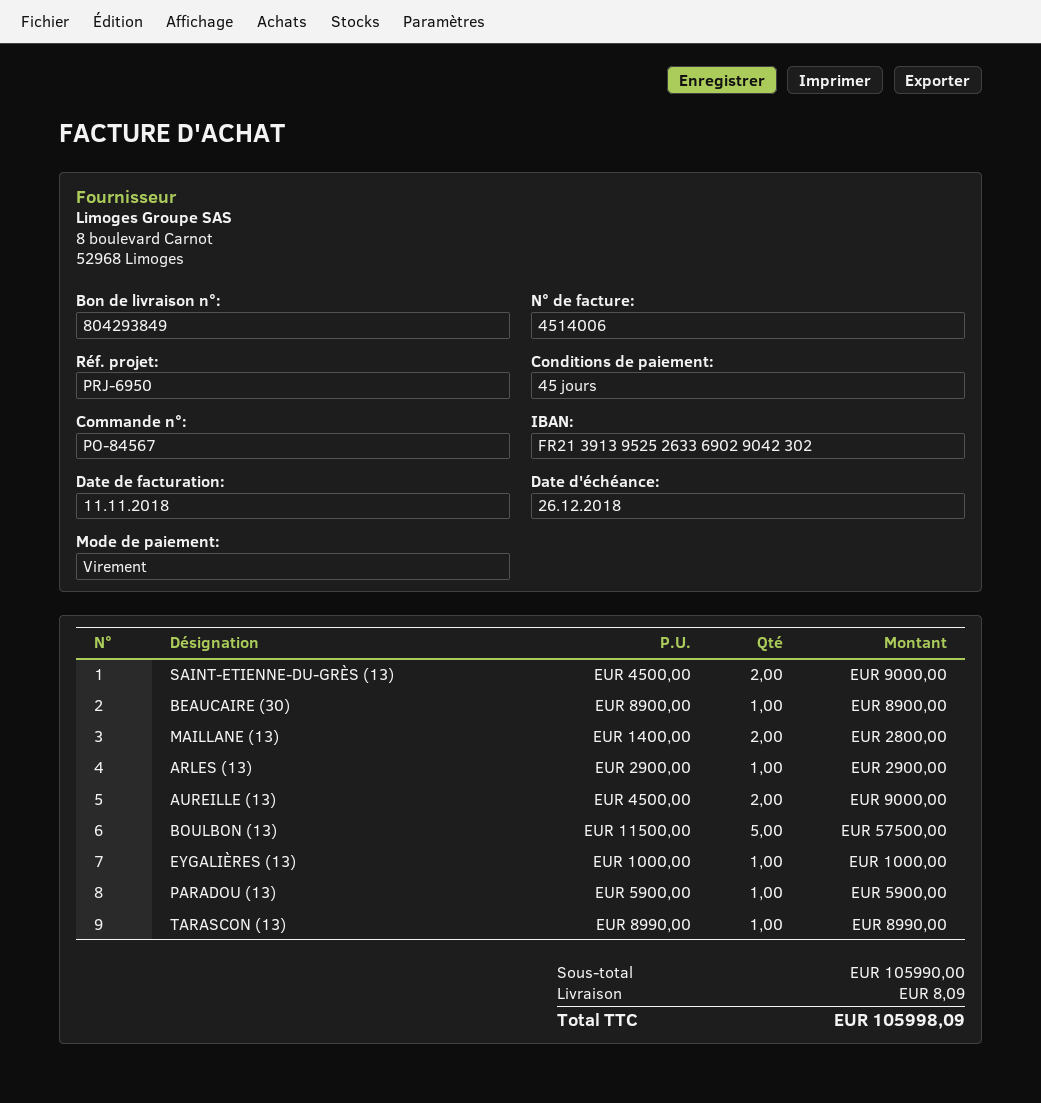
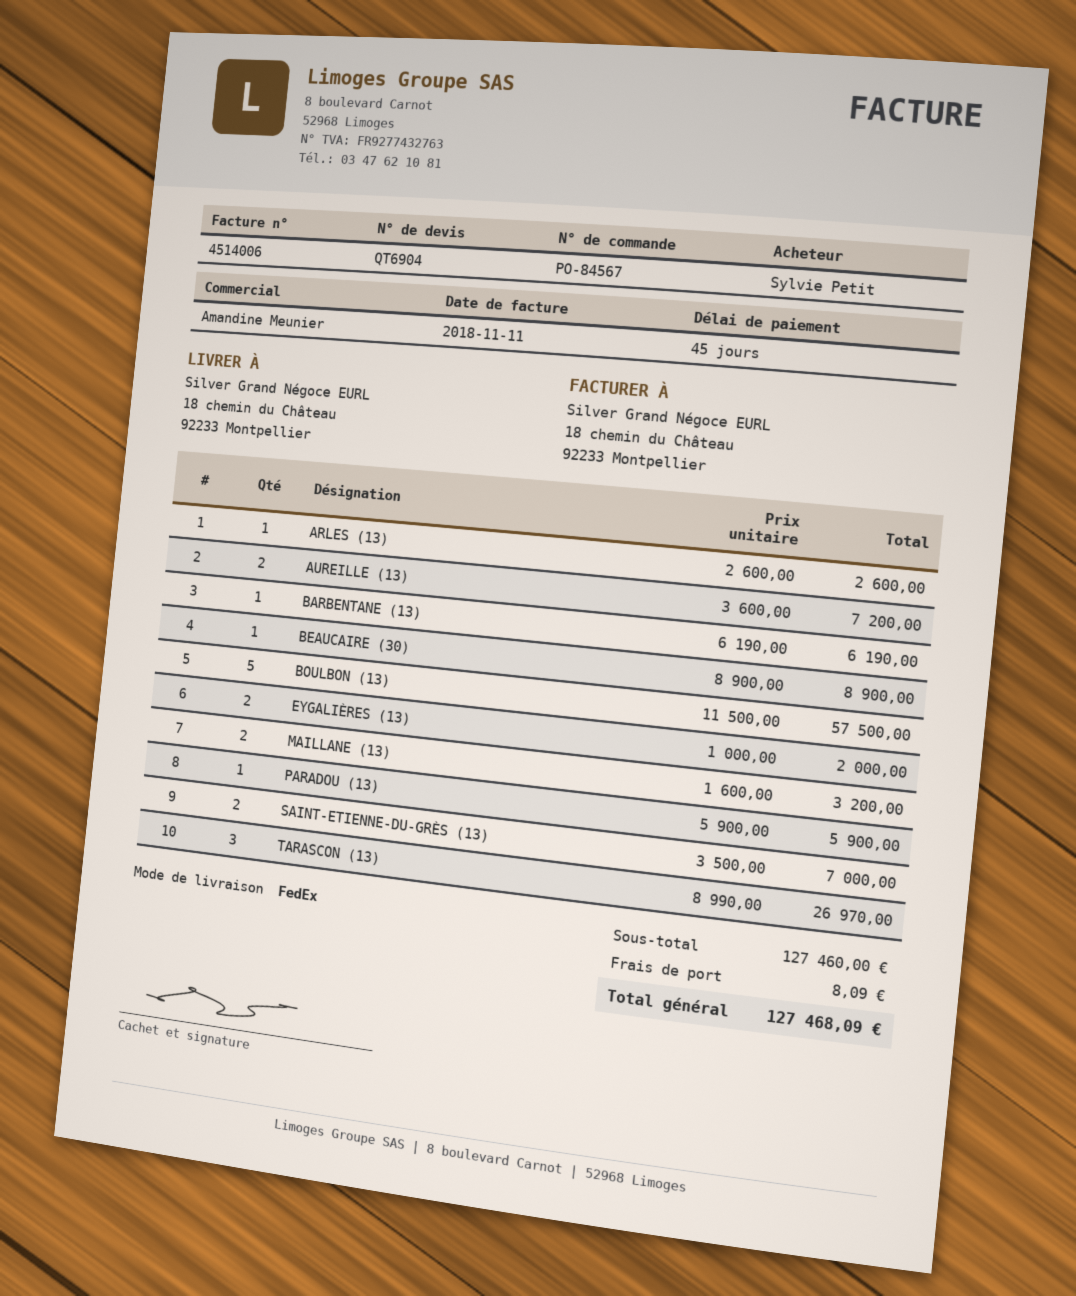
SAINT-ETIENNE-DU-GRÈS (13): 2 x 4500.00 = 9000.00 -> 2 x 3500.00 = 7000.00
MAILLANE (13): 2 x 1400.00 = 2800.00 -> 2 x 1600.00 = 3200.00
ARLES (13): 1 x 2900.00 = 2900.00 -> 1 x 2600.00 = 2600.00
AUREILLE (13): 2 x 4500.00 = 9000.00 -> 2 x 3600.00 = 7200.00
EYGALIÈRES (13): 1 x 1000.00 = 1000.00 -> 2 x 1000.00 = 2000.00
TARASCON (13): 1 x 8990.00 = 8990.00 -> 3 x 8990.00 = 26970.00
BARBENTANE (13): none -> 1 x 6190.00 = 6190.00
subtotal: 105990.00 -> 127460.00
total: 105998.09 -> 127468.09

